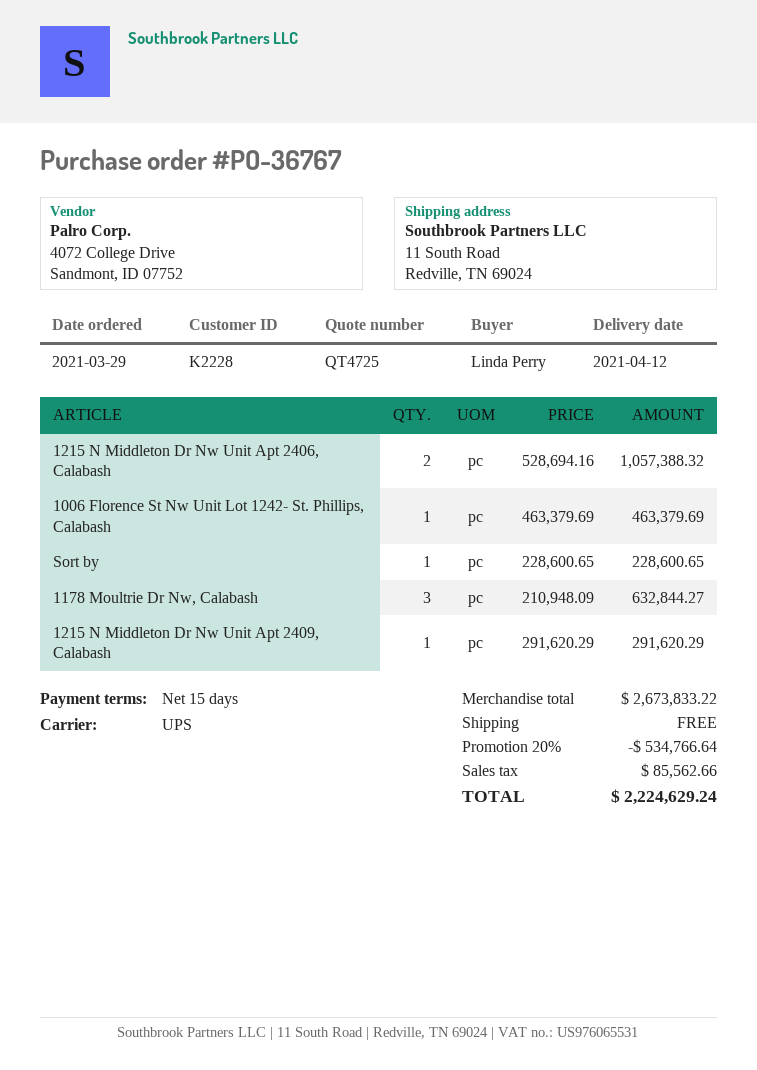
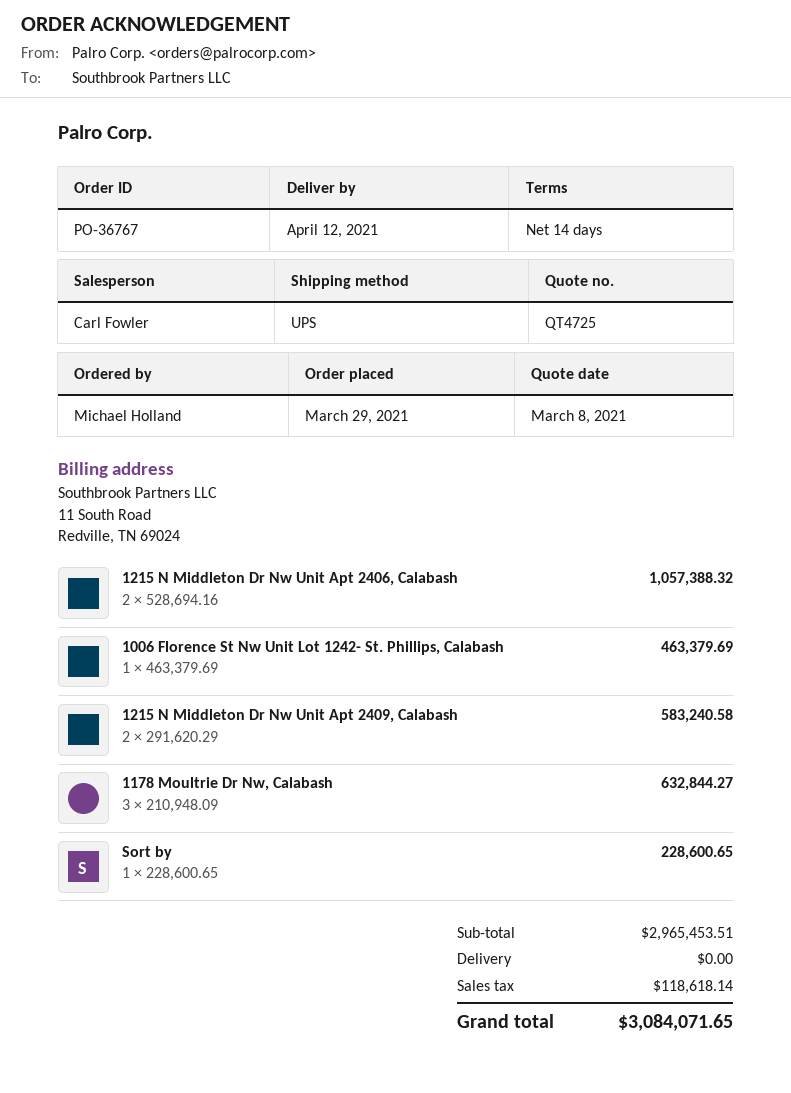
payment terms: 15 days -> 14 days
ordered by: Linda Perry -> Michael Holland
1215 N Middleton Dr Nw Unit Apt 2409, Calabash: 1 x 291620.29 = 291620.29 -> 2 x 291620.29 = 583240.58
subtotal: 2673833.22 -> 2965453.51
discount: 20% = 534766.64 -> none
tax: 85562.66 -> 118618.14
total: 2224629.24 -> 3084071.65

